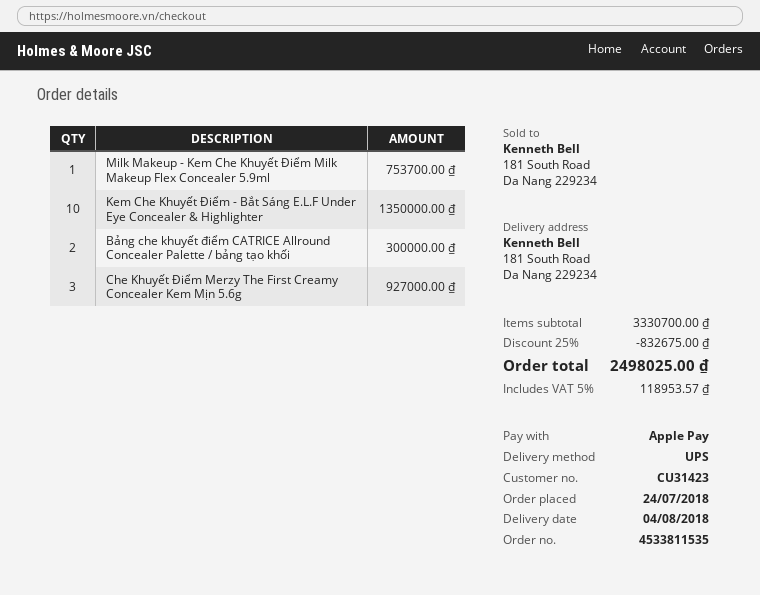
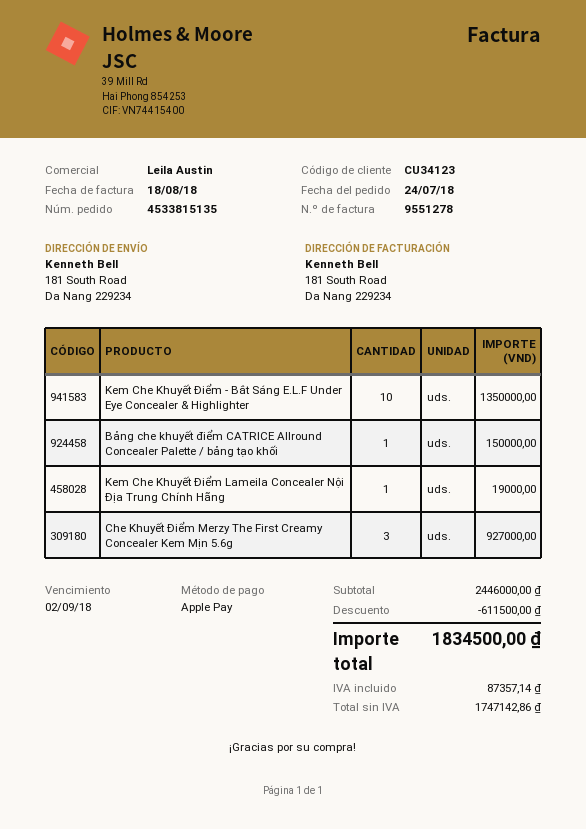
order number: 4533811535 -> 4533815135
customer number: CU31423 -> CU34123
Milk Makeup - Kem Che Khuyết Điểm Milk Makeup Flex Concealer 5.9ml: 1 for 753700.00 -> none
Bảng che khuyết điểm CATRICE Allround Concealer Palette / bảng tạo khối: 2 for 300000.00 -> 1 for 150000.00
Kem Che Khuyết Điểm Lameila Concealer Nội Địa Trung Chính Hãng: none -> 1 for 19000.00
subtotal: 3330700.00 -> 2446000.00
discount: 832675.00 -> 611500.00
tax: 118953.57 -> 87357.14
total: 2498025.00 -> 1834500.00

